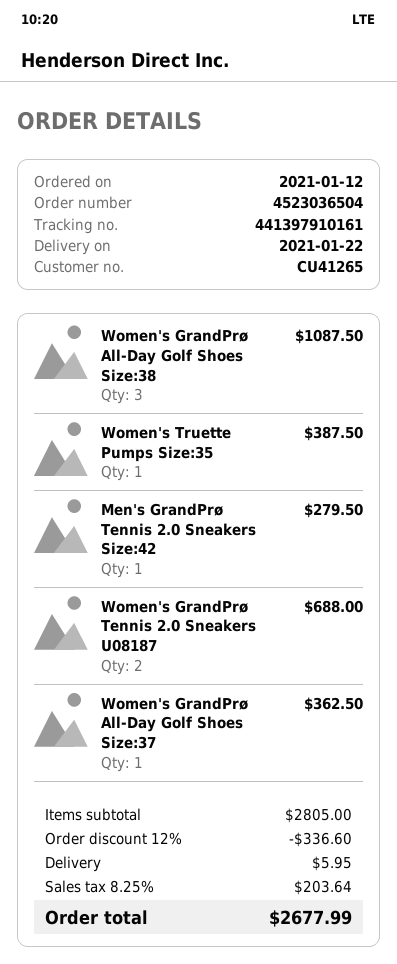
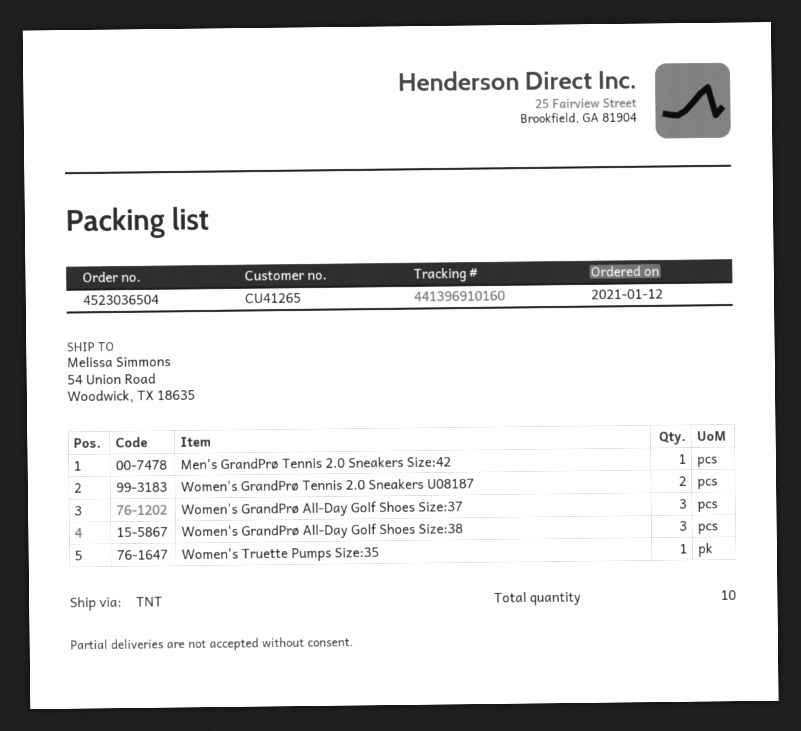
tracking number: 441397910161 -> 441396910160
Women's GrandPrø All-Day Golf Shoes Size:37: 1 -> 3

